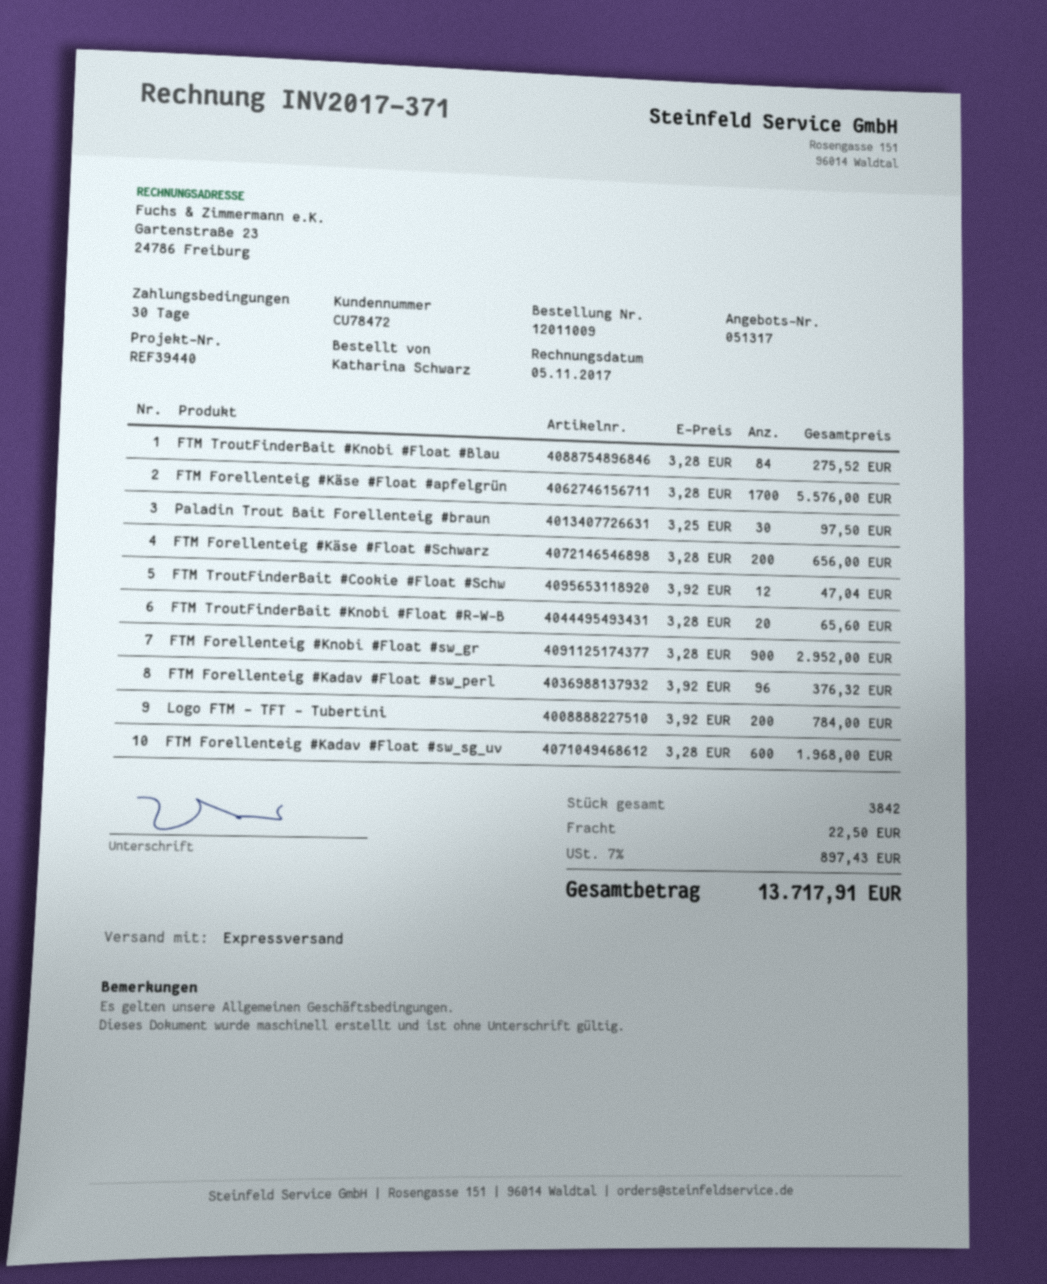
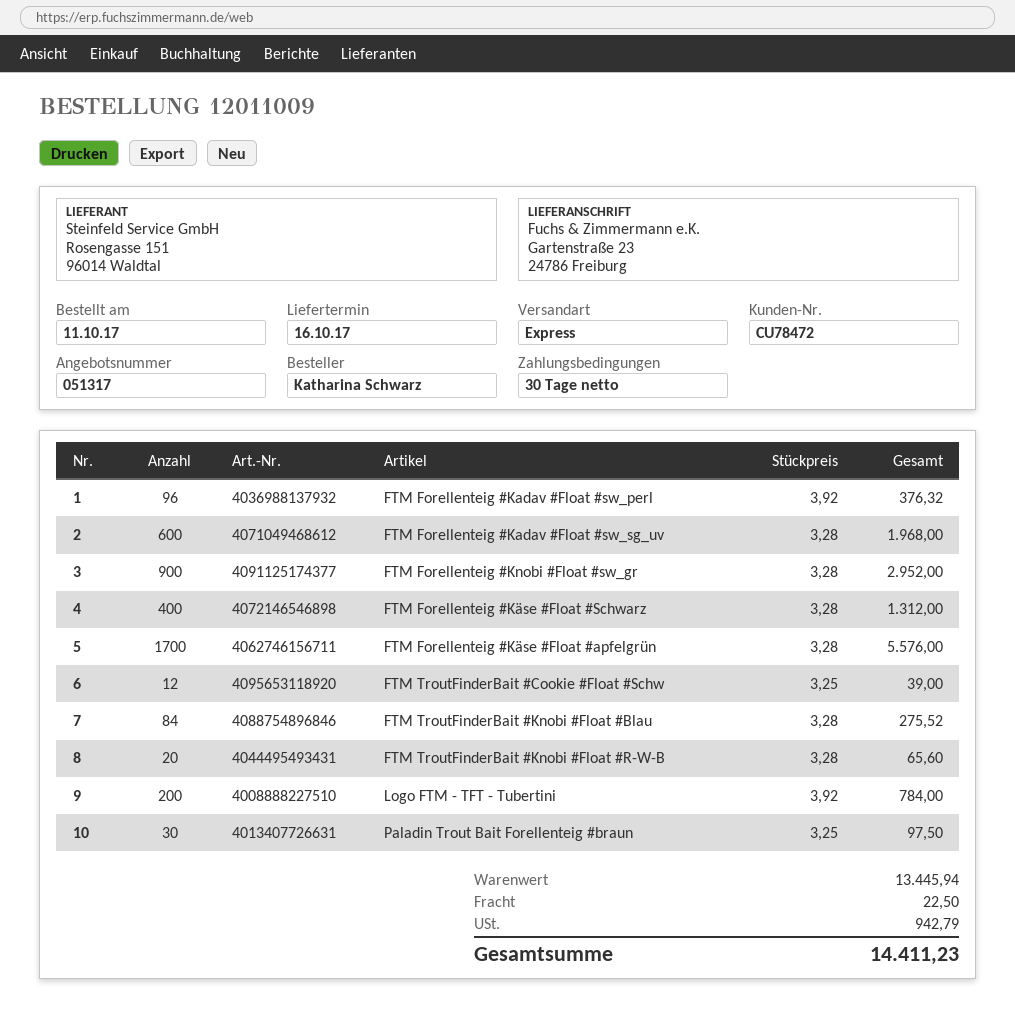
FTM Forellenteig #Käse #Float #Schwarz: 200 x 3.28 = 656.00 -> 400 x 3.28 = 1312.00
FTM TroutFinderBait #Cookie #Float #Schw: 12 x 3.92 = 47.04 -> 12 x 3.25 = 39.00
tax: 897.43 -> 942.79
total: 13717.91 -> 14411.23

